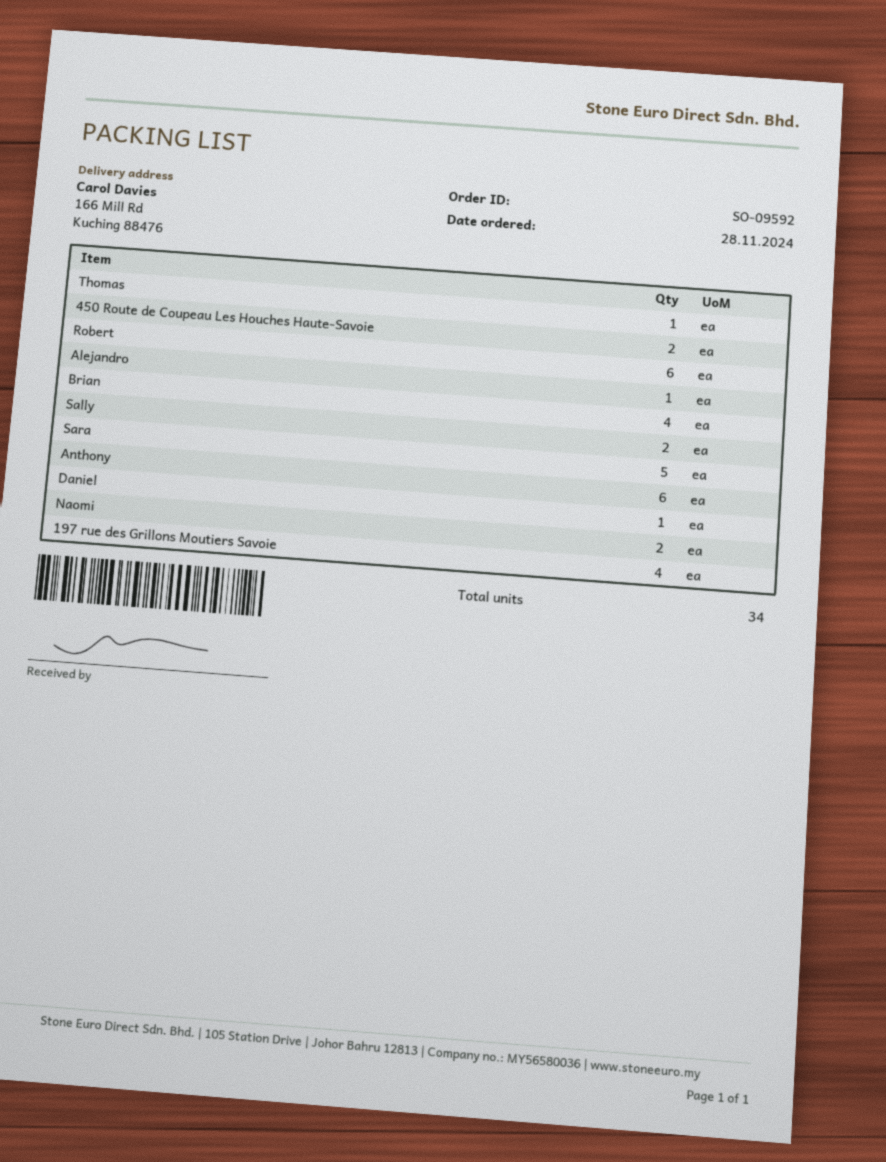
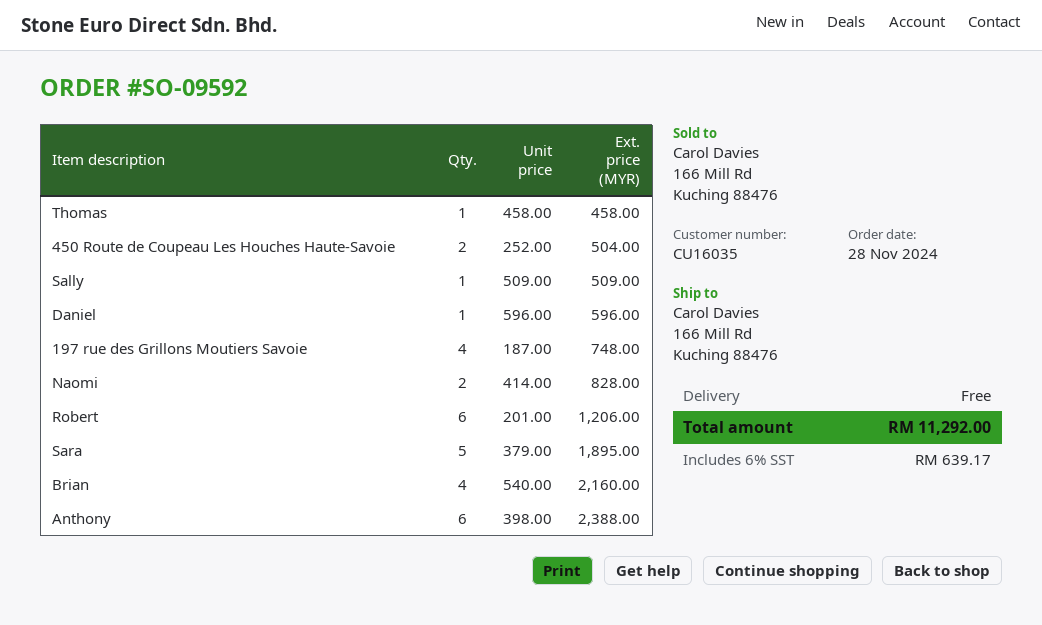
Alejandro: 1 -> none
Sally: 2 -> 1

